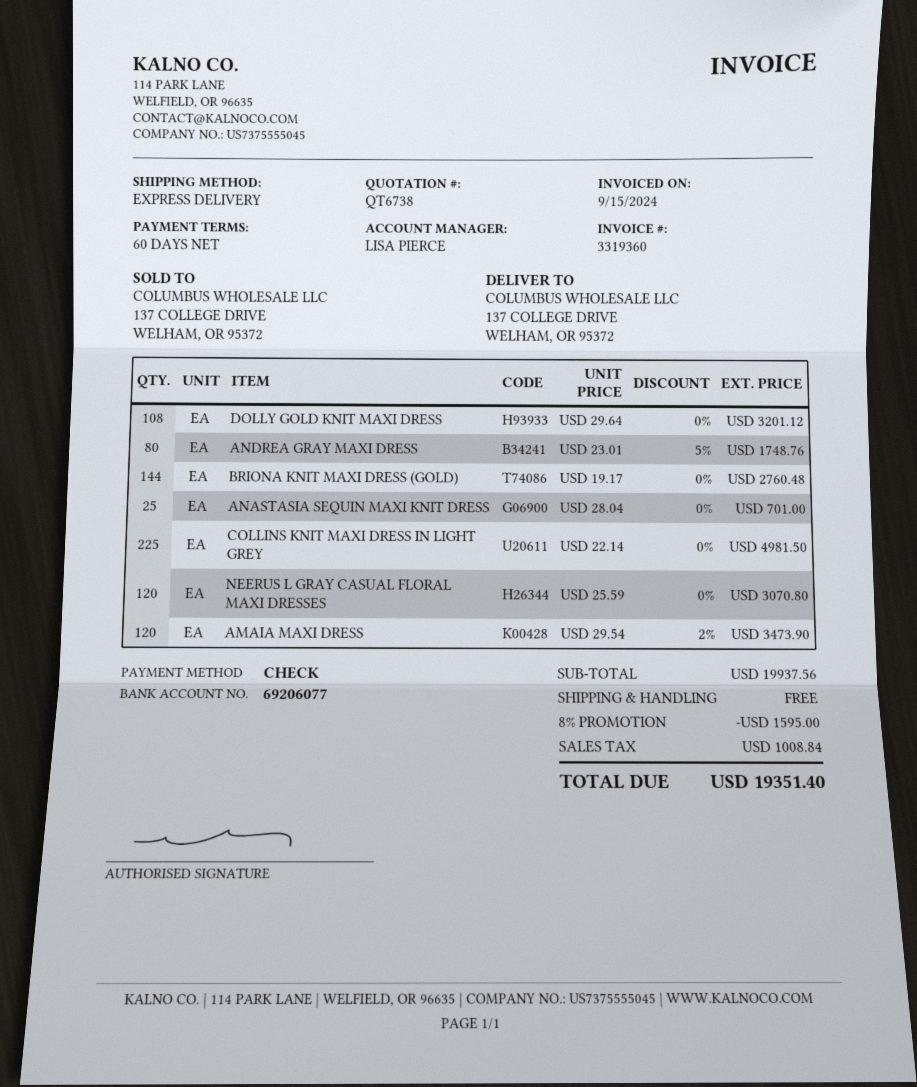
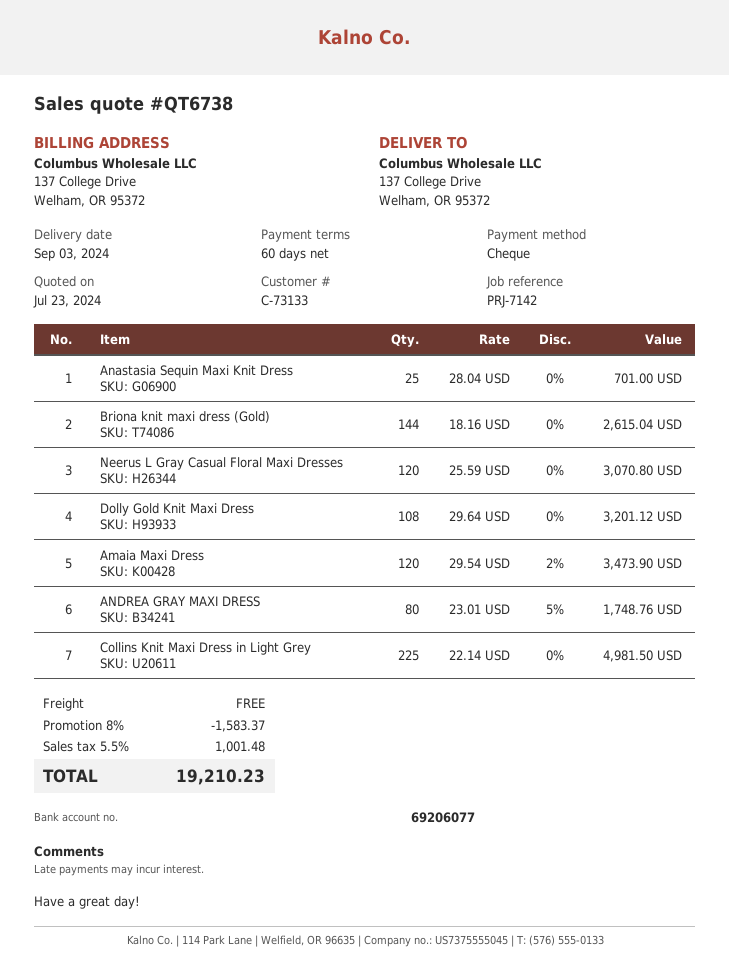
BRIONA KNIT MAXI DRESS (GOLD): 144 x 19.17 = 2760.48 -> 144 x 18.16 = 2615.04
discount: 8% = 1595.00 -> 8% = 1583.37
tax: 1008.84 -> 1001.48
total: 19351.40 -> 19210.23

